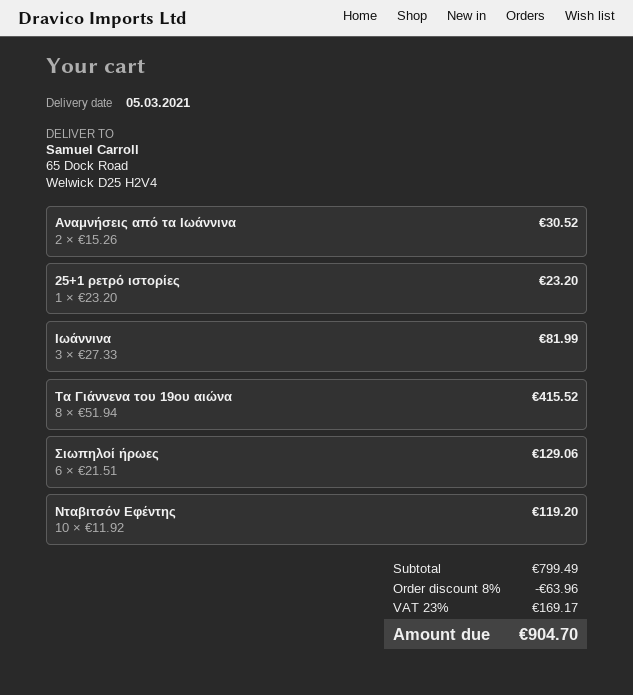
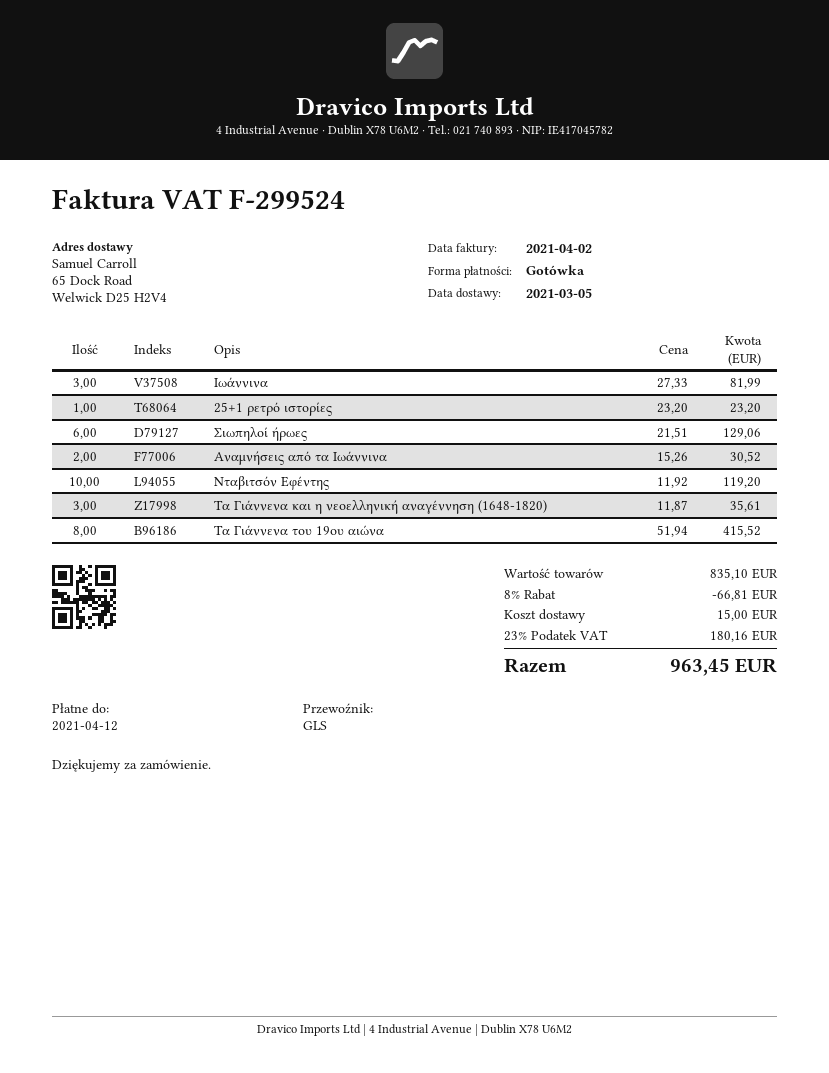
Τα Γιάννενα και η νεοελληνική αναγέννηση (1648-1820): none -> 3 x 11.87 = 35.61
subtotal: 799.49 -> 835.10
discount: 8% = 63.96 -> 8% = 66.81
shipping: none -> 15.00
tax: 23% = 169.17 -> 23% = 180.16
total: 904.70 -> 963.45

